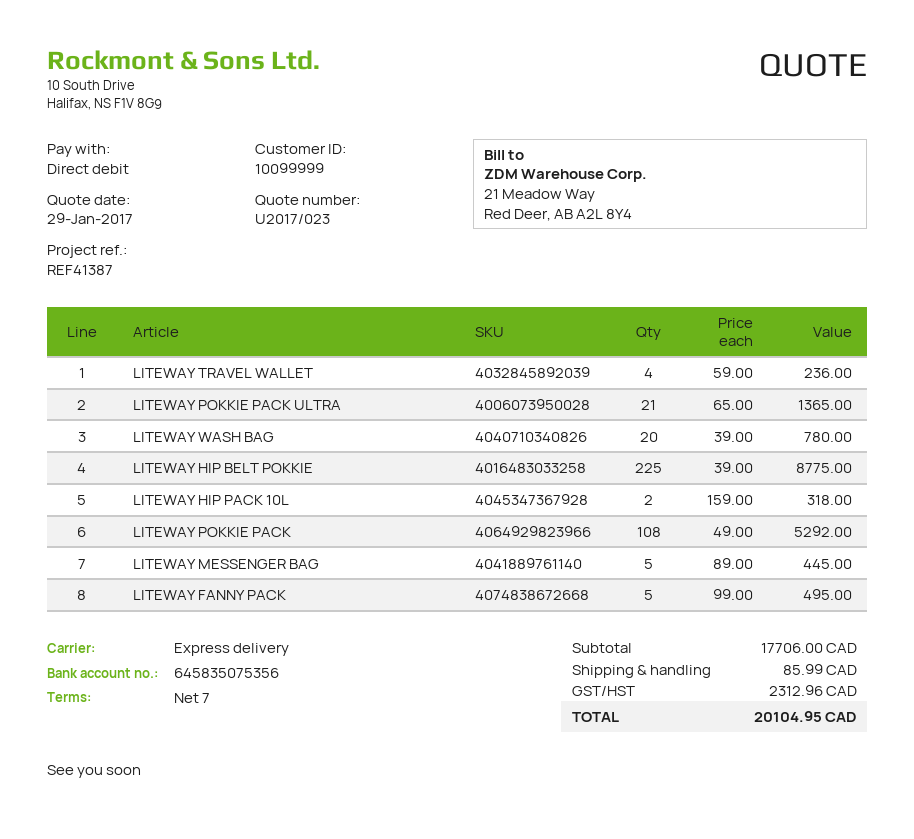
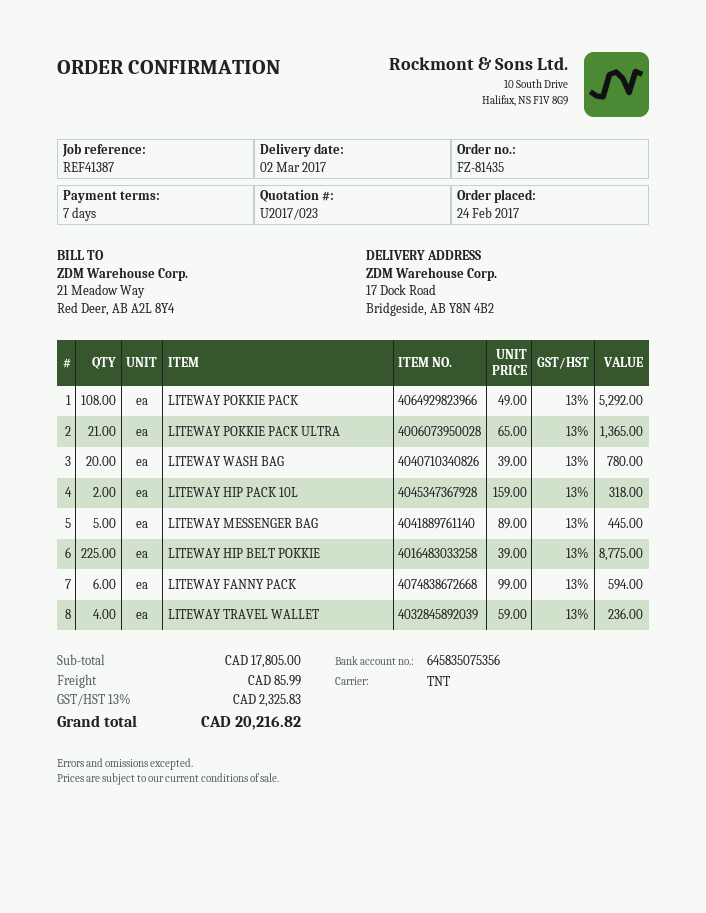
shipping method: express -> TNT
LITEWAY FANNY PACK: 5 x 99.00 = 495.00 -> 6 x 99.00 = 594.00
subtotal: 17706.00 -> 17805.00
tax: 2312.96 -> 2325.83
total: 20104.95 -> 20216.82

